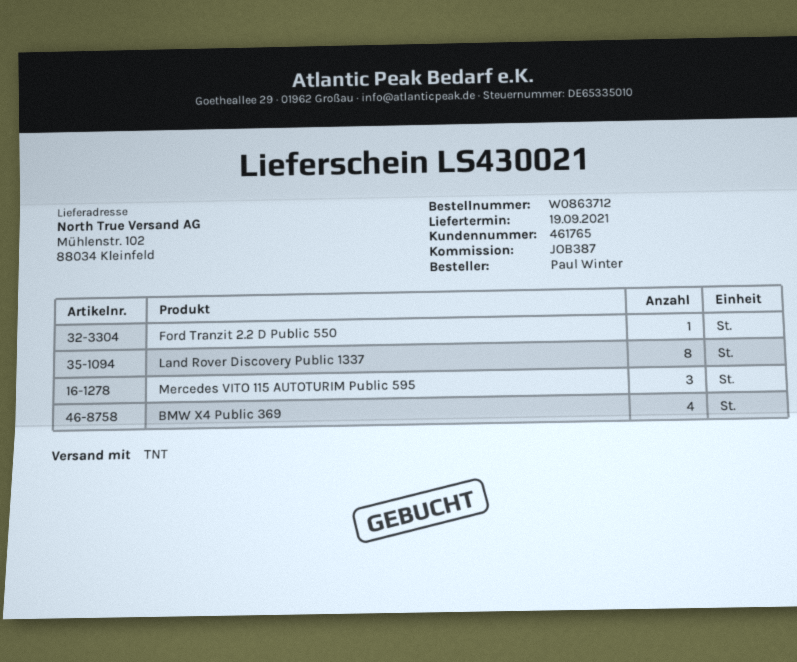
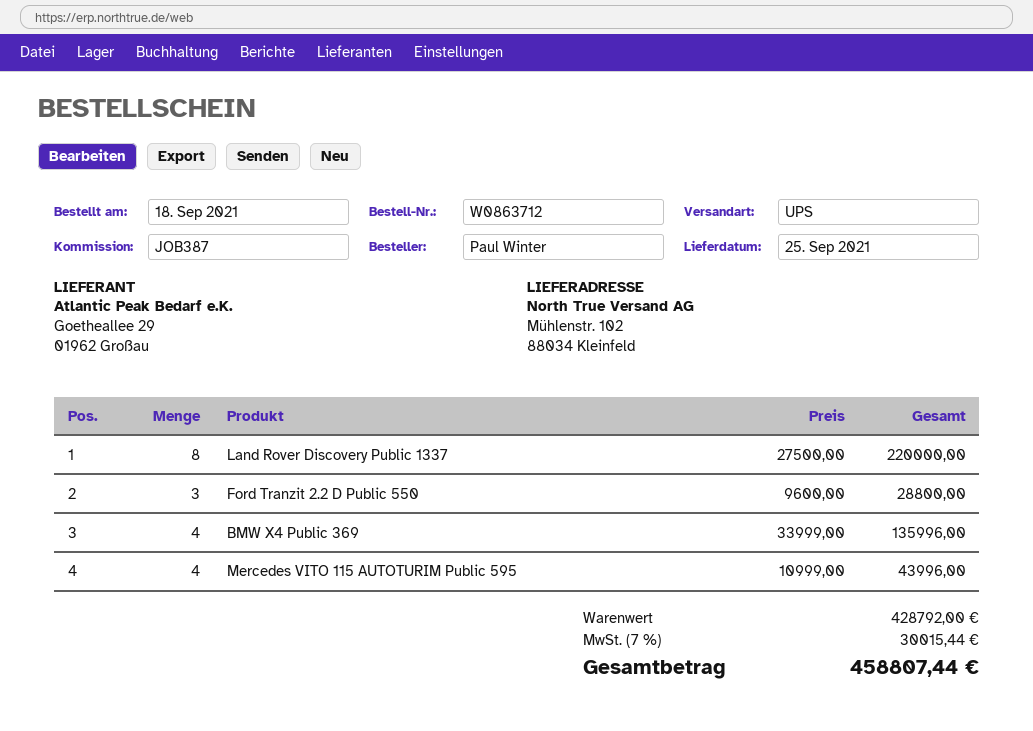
delivery date: 2021-09-19 -> 2021-09-25
shipping method: TNT -> UPS
Ford Tranzit 2.2 D Public 550: 1 -> 3
Mercedes VITO 115 AUTOTURIM Public 595: 3 -> 4

